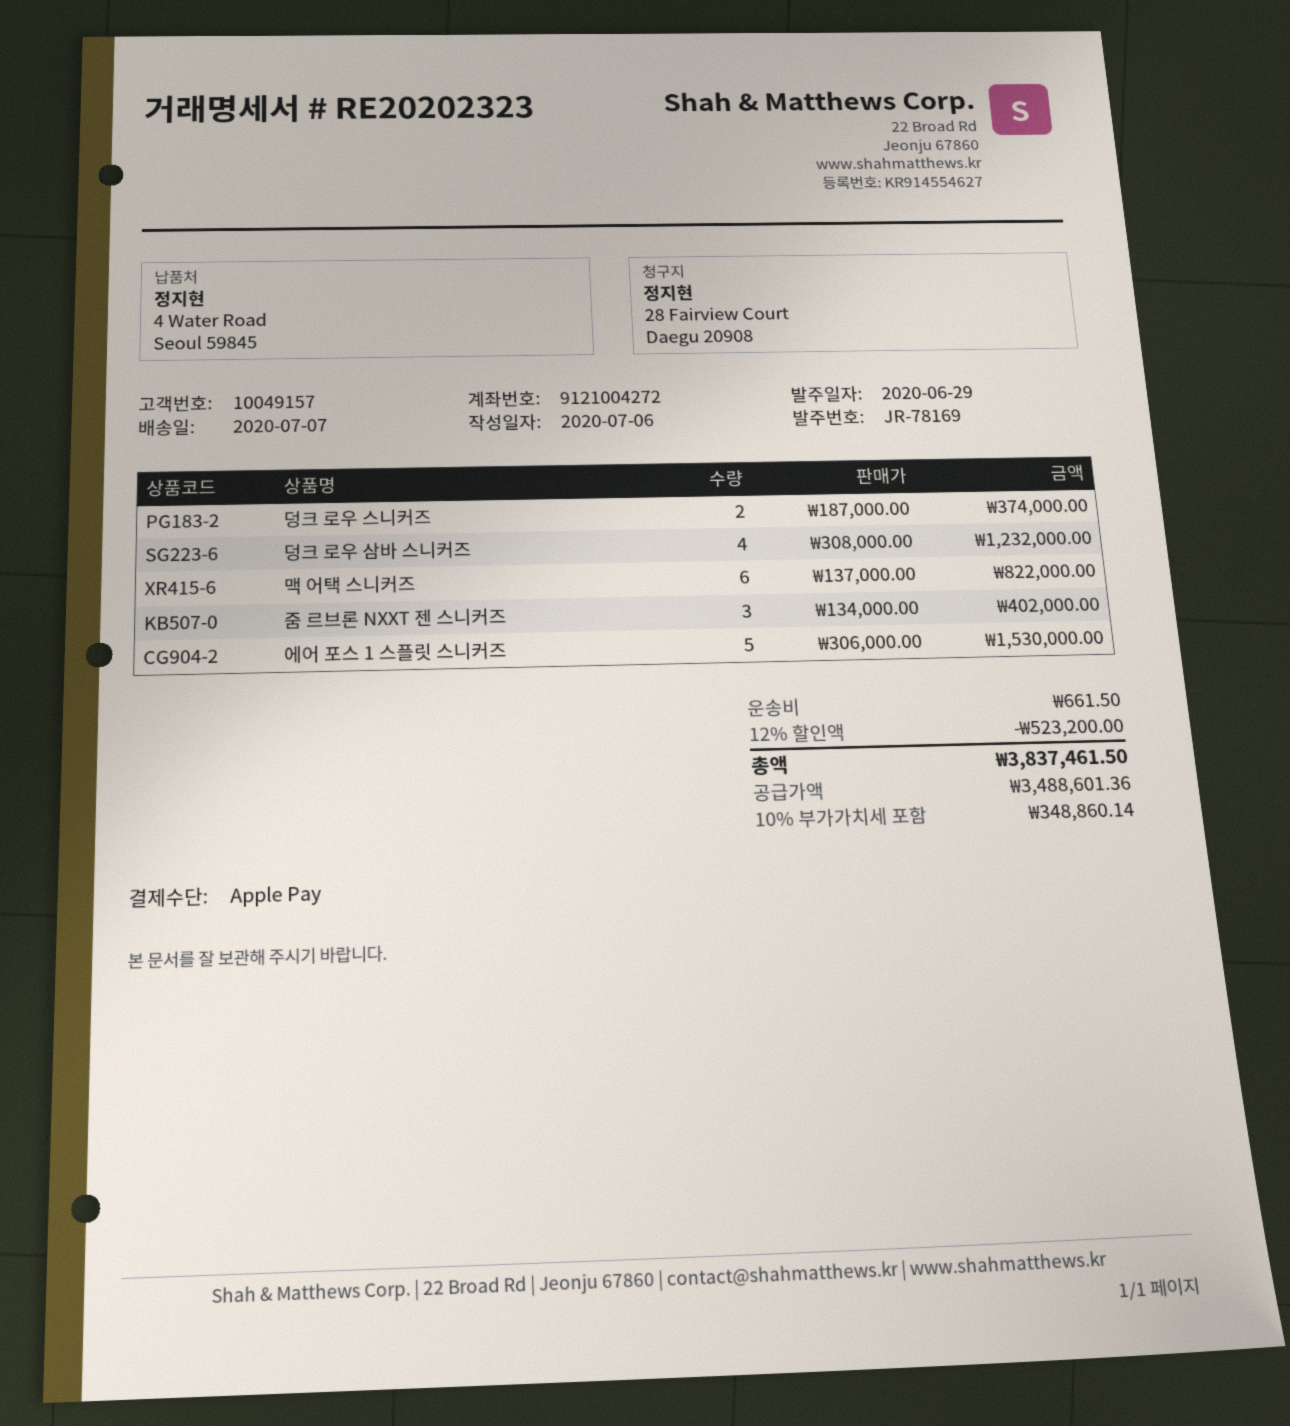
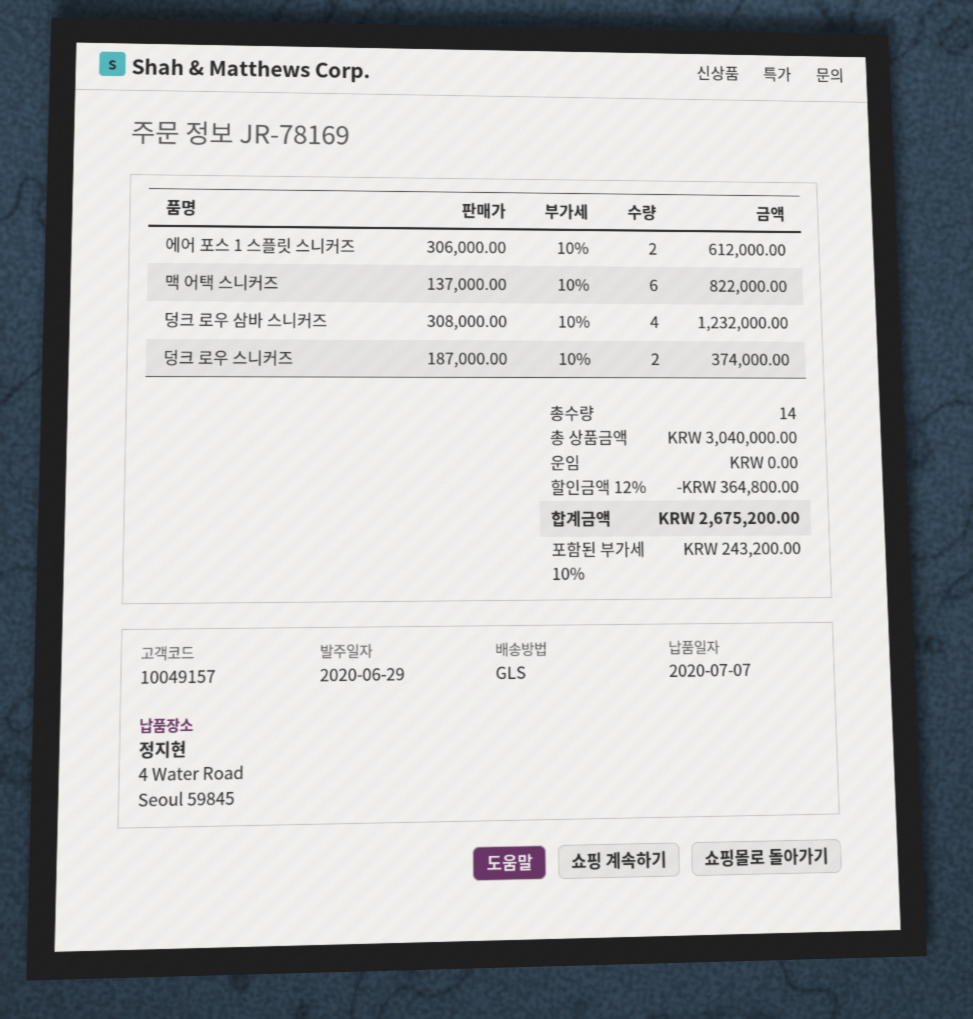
줌 르브론 NXXT 젠 스니커즈: 3 x 134000.00 = 402000.00 -> none
에어 포스 1 스플릿 스니커즈: 5 x 306000.00 = 1530000.00 -> 2 x 306000.00 = 612000.00
discount: 12% = 523200.00 -> 12% = 364800.00
shipping: 661.50 -> 0.00
tax: 10% = 348860.14 -> 10% = 243200.00
total: 3837461.50 -> 2675200.00

